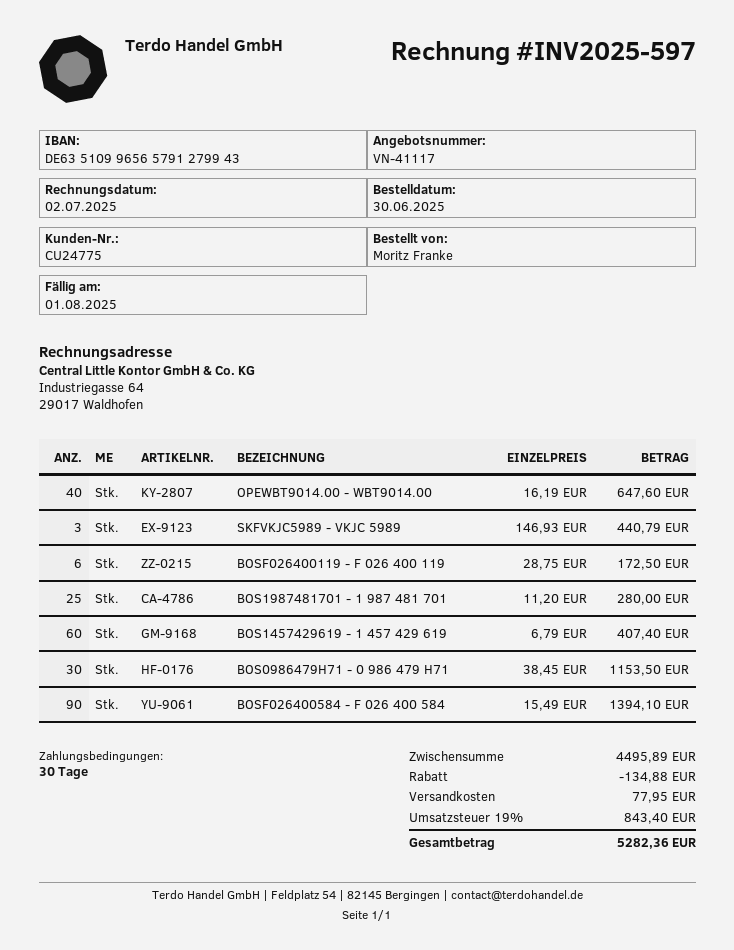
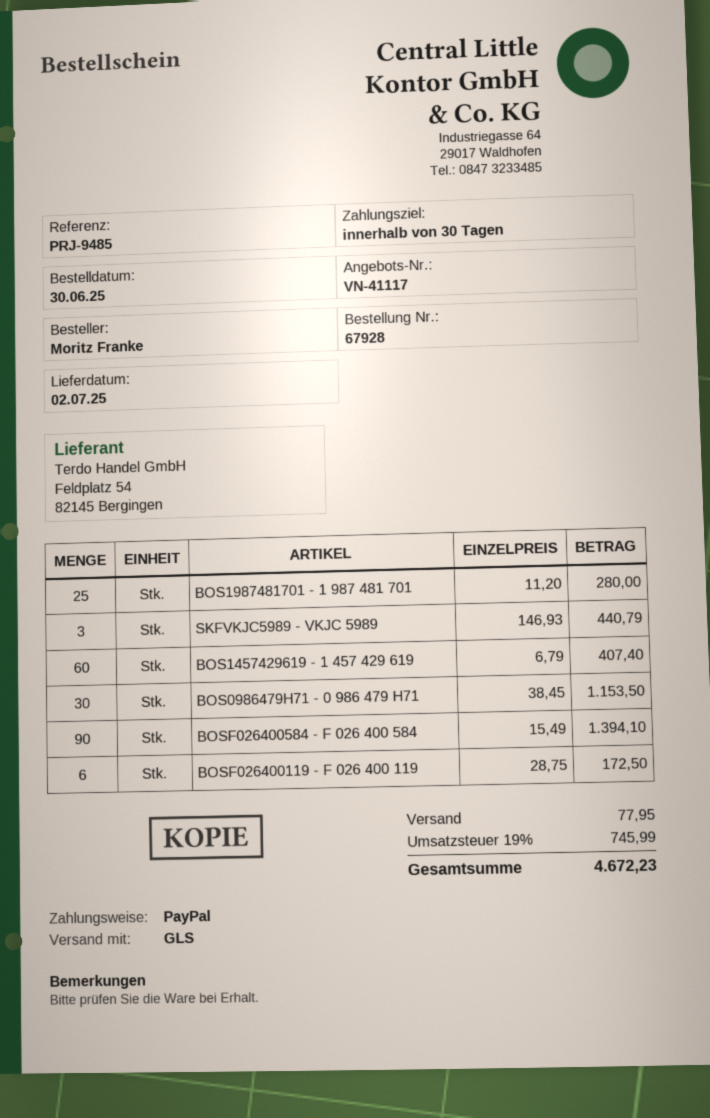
OPEWBT9014.00 - WBT9014.00: 40 x 16.19 = 647.60 -> none
discount: 134.88 -> none
tax: 19% = 843.40 -> 19% = 745.99
total: 5282.36 -> 4672.23

